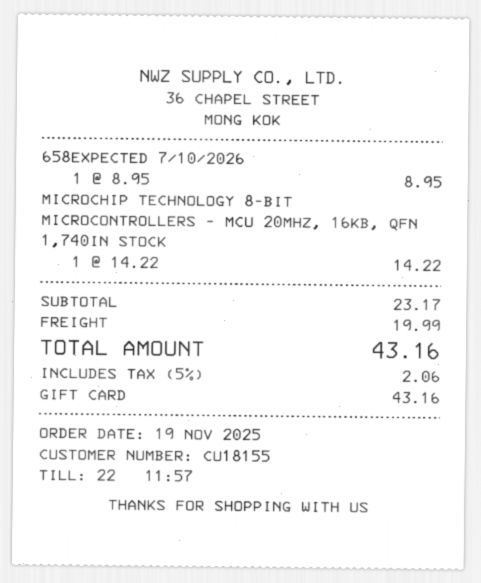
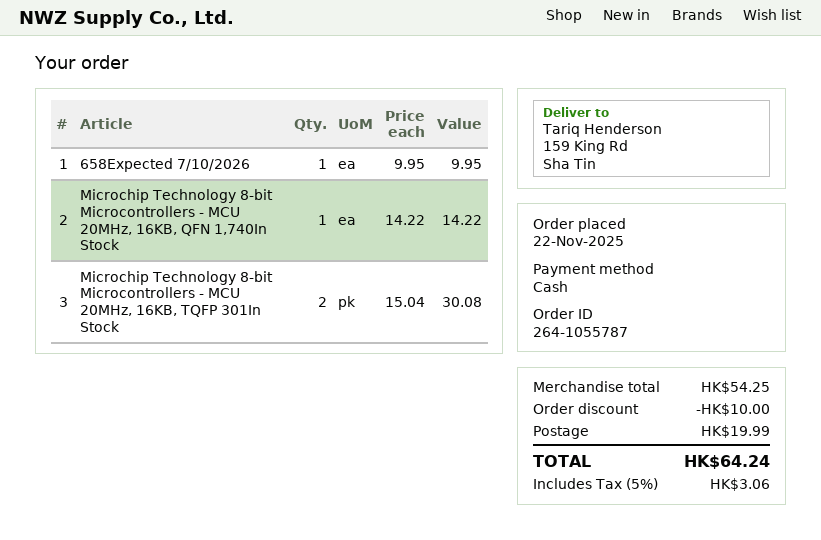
order date: 2025-11-19 -> 2025-11-22
payment method: gift card -> cash
658EXPECTED 7/10/2026: 1 x 8.95 = 8.95 -> 1 x 9.95 = 9.95
Microchip Technology 8-bit Microcontrollers - MCU 20MHz, 16KB, TQFP 301In Stock: none -> 2 x 15.04 = 30.08
subtotal: 23.17 -> 54.25
discount: none -> 10.00
tax: 5% = 2.06 -> 5% = 3.06
total: 43.16 -> 64.24

